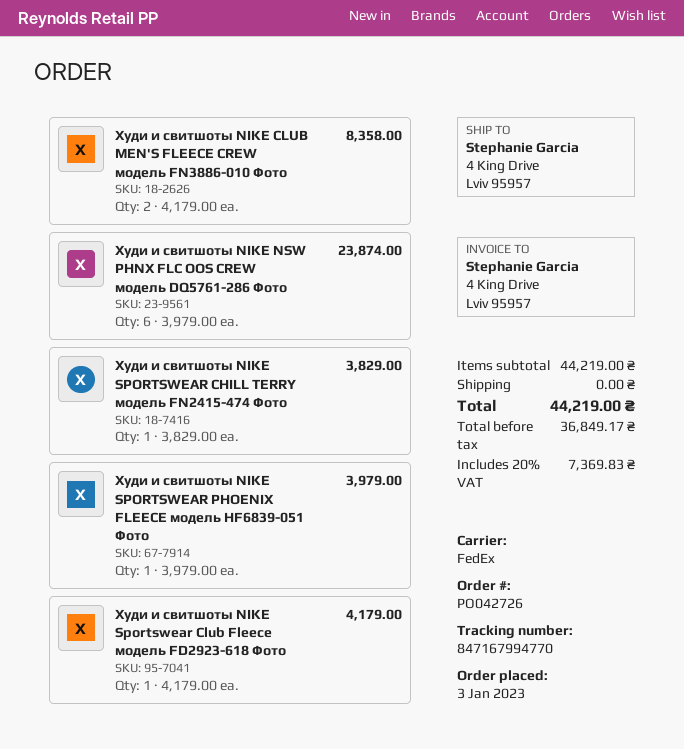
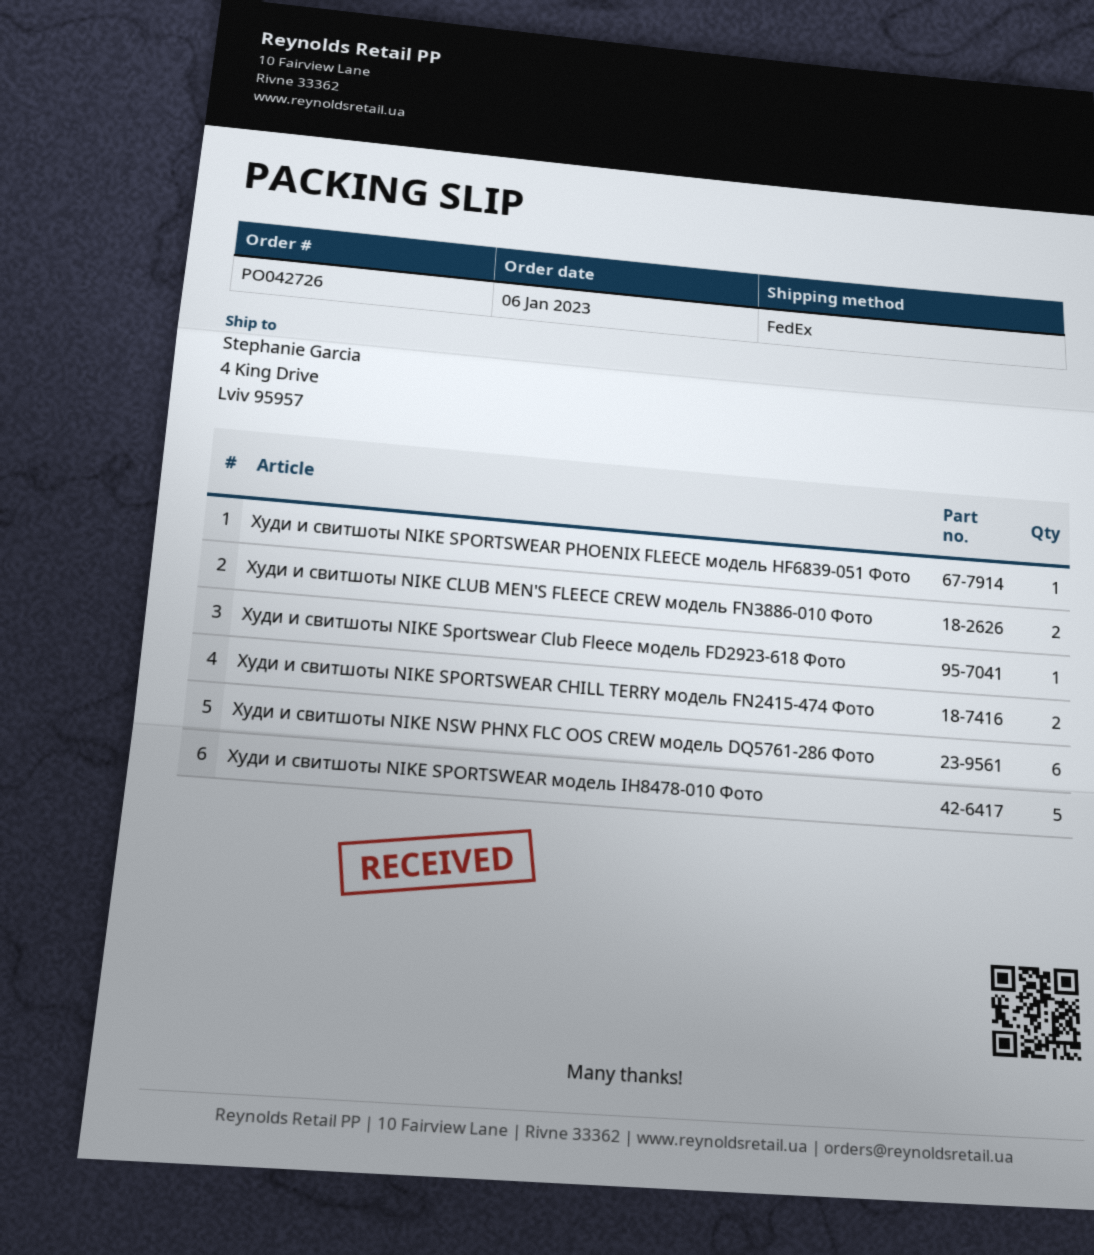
order date: 2023-01-03 -> 2023-01-06
Худи и свитшоты NIKE SPORTSWEAR CHILL TERRY модель FN2415-474 Фото: 1 -> 2
Худи и свитшоты NIKE SPORTSWEAR модель IH8478-010 Фото: none -> 5

